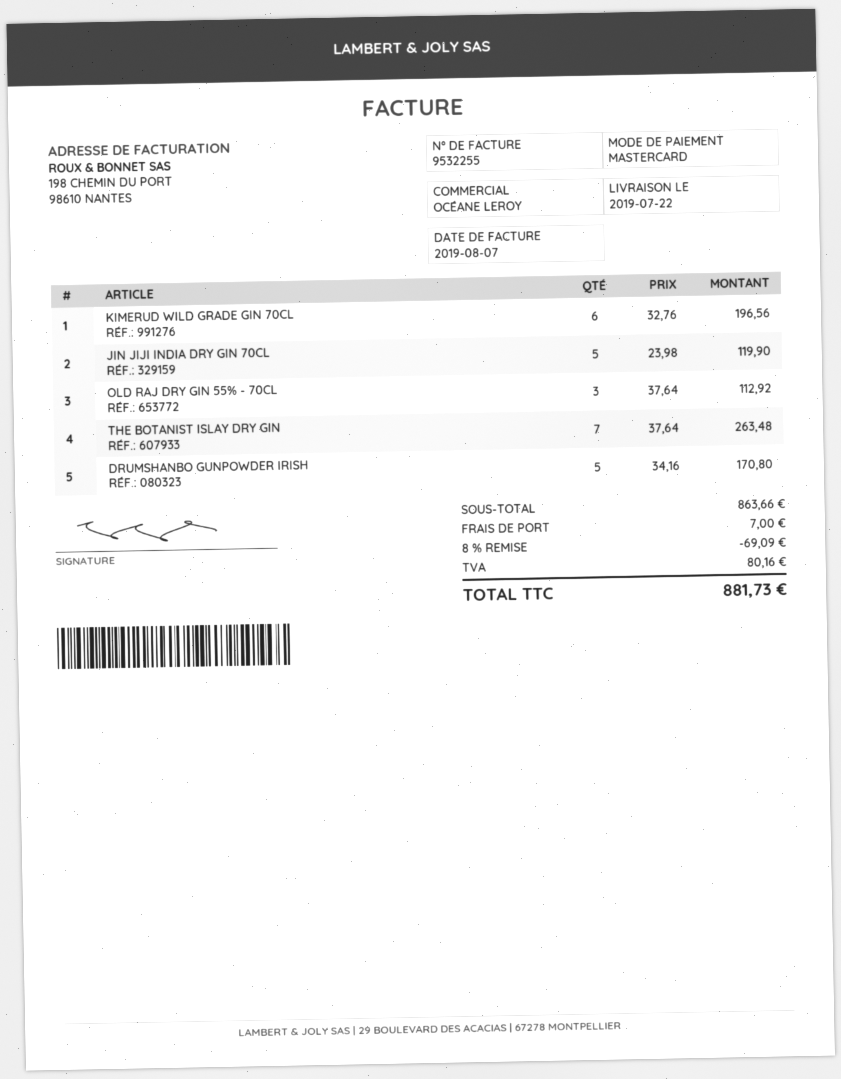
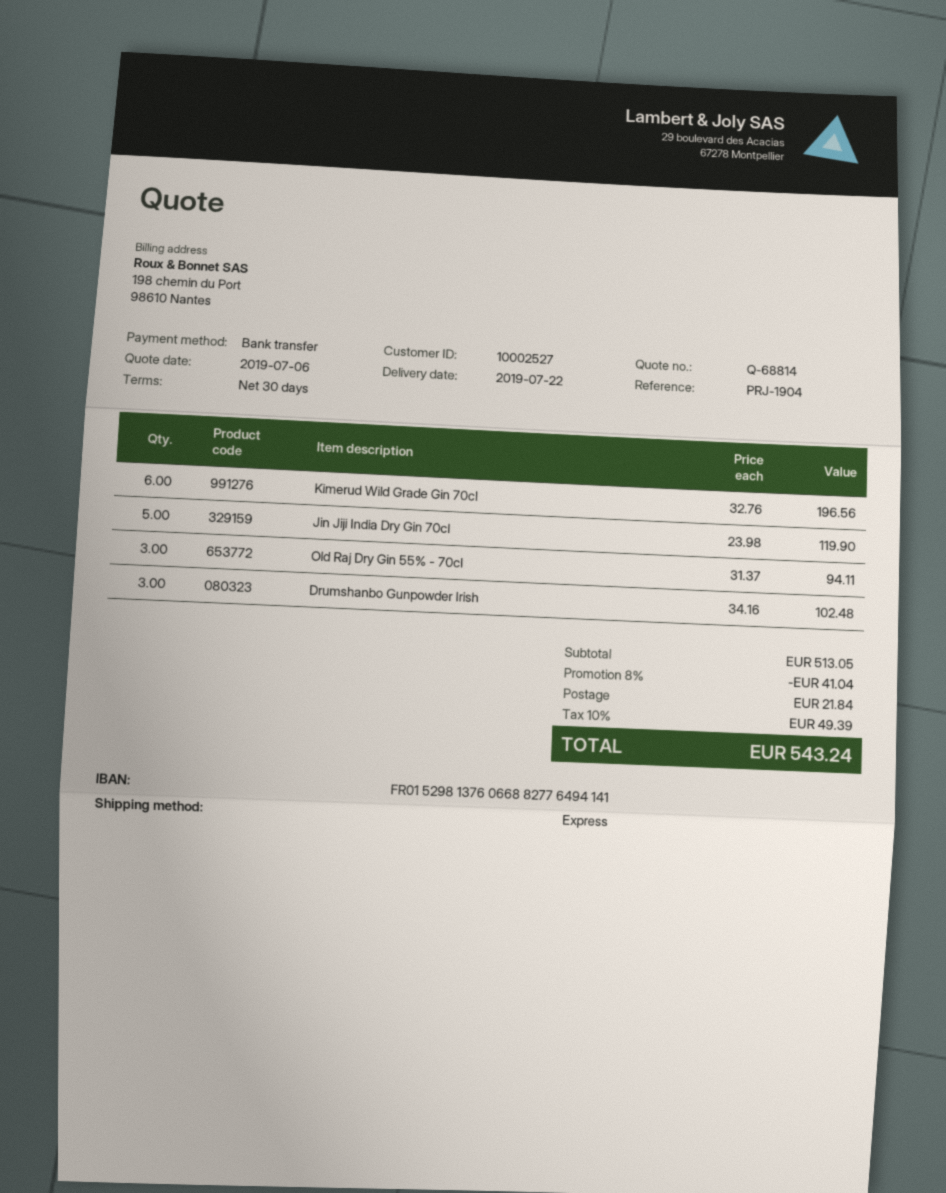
payment method: Mastercard -> bank transfer
OLD RAJ DRY GIN 55% - 70CL: 3 x 37.64 = 112.92 -> 3 x 31.37 = 94.11
THE BOTANIST ISLAY DRY GIN: 7 x 37.64 = 263.48 -> none
DRUMSHANBO GUNPOWDER IRISH: 5 x 34.16 = 170.80 -> 3 x 34.16 = 102.48
subtotal: 863.66 -> 513.05
discount: 8% = 69.09 -> 8% = 41.04
shipping: 7.00 -> 21.84
tax: 80.16 -> 49.39
total: 881.73 -> 543.24

